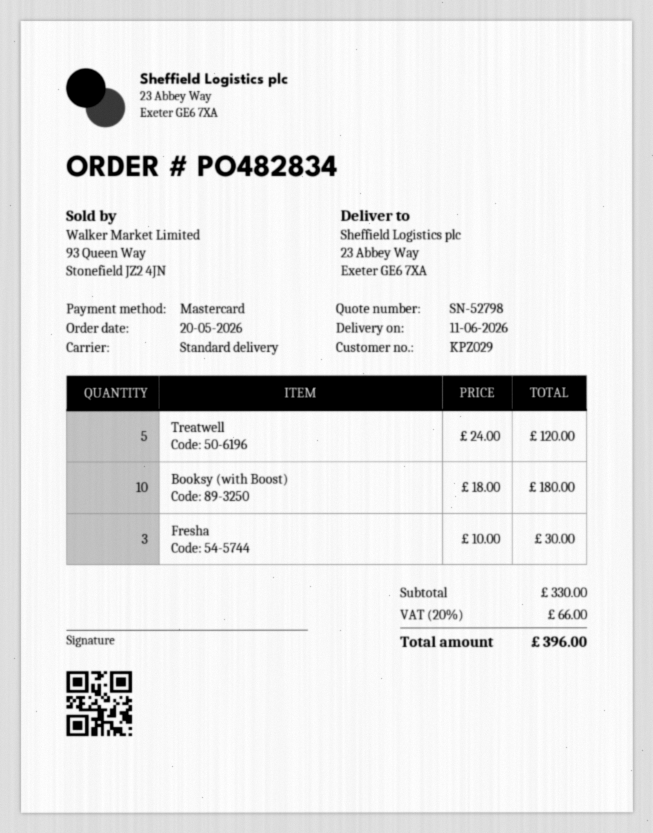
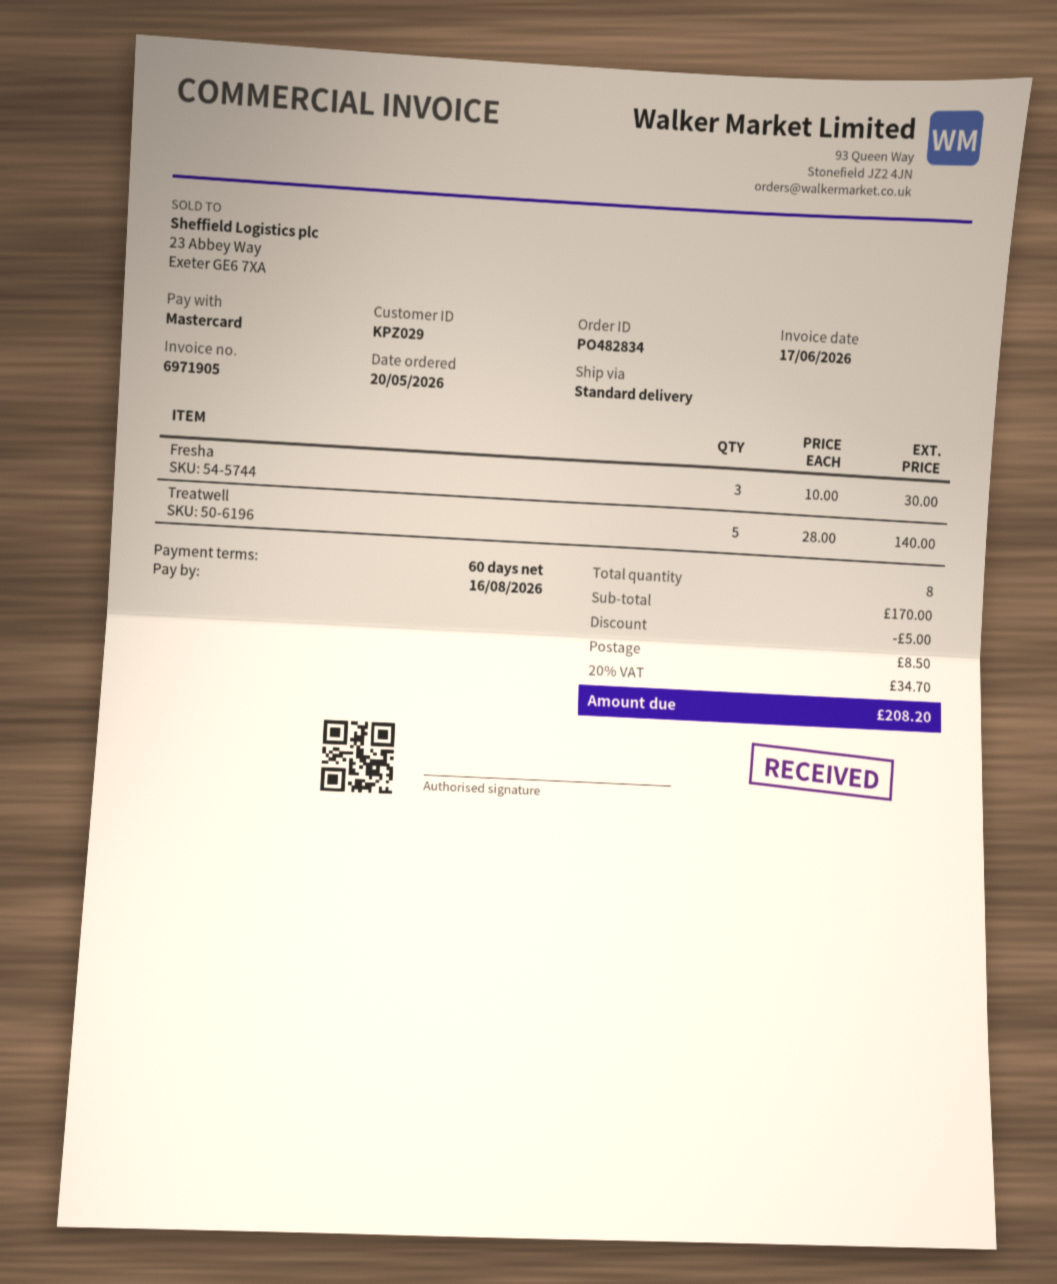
Treatwell: 5 x 24.00 = 120.00 -> 5 x 28.00 = 140.00
Booksy (with Boost): 10 x 18.00 = 180.00 -> none
subtotal: 330.00 -> 170.00
discount: none -> 5.00
shipping: none -> 8.50
tax: 20% = 66.00 -> 20% = 34.70
total: 396.00 -> 208.20

